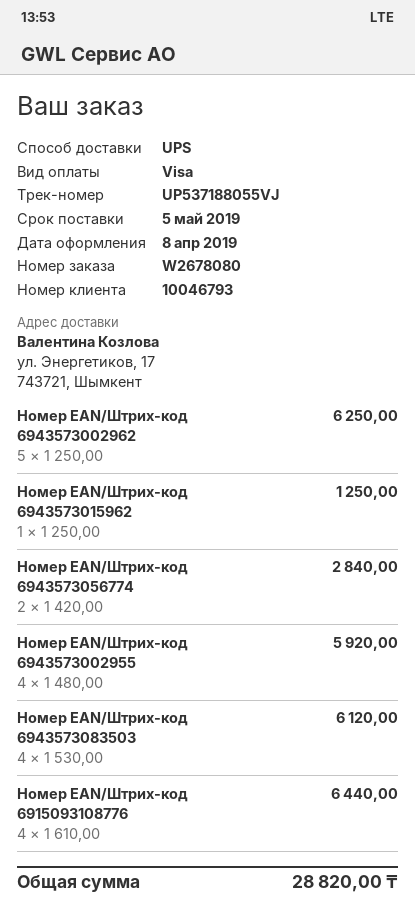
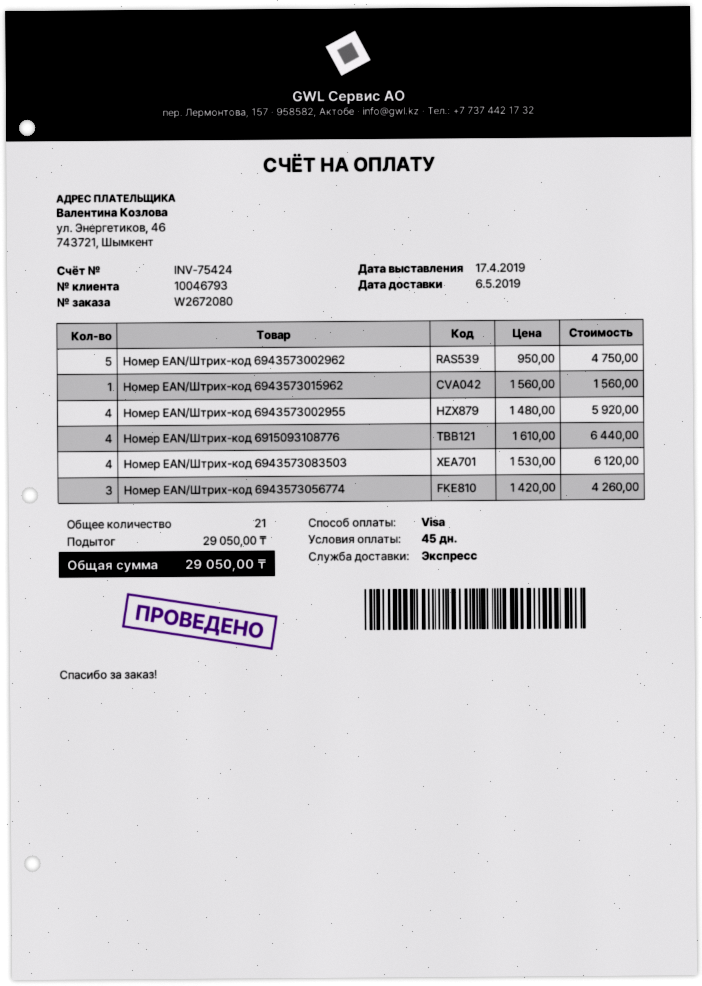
order number: W2678080 -> W2672080
delivery date: 2019-05-05 -> 2019-05-06
shipping method: UPS -> express
Номер EAN/Штрих-код 6943573002962: 5 x 1250.00 = 6250.00 -> 5 x 950.00 = 4750.00
Номер EAN/Штрих-код 6943573015962: 1 x 1250.00 = 1250.00 -> 1 x 1560.00 = 1560.00
Номер EAN/Штрих-код 6943573056774: 2 x 1420.00 = 2840.00 -> 3 x 1420.00 = 4260.00
total: 28820.00 -> 29050.00

